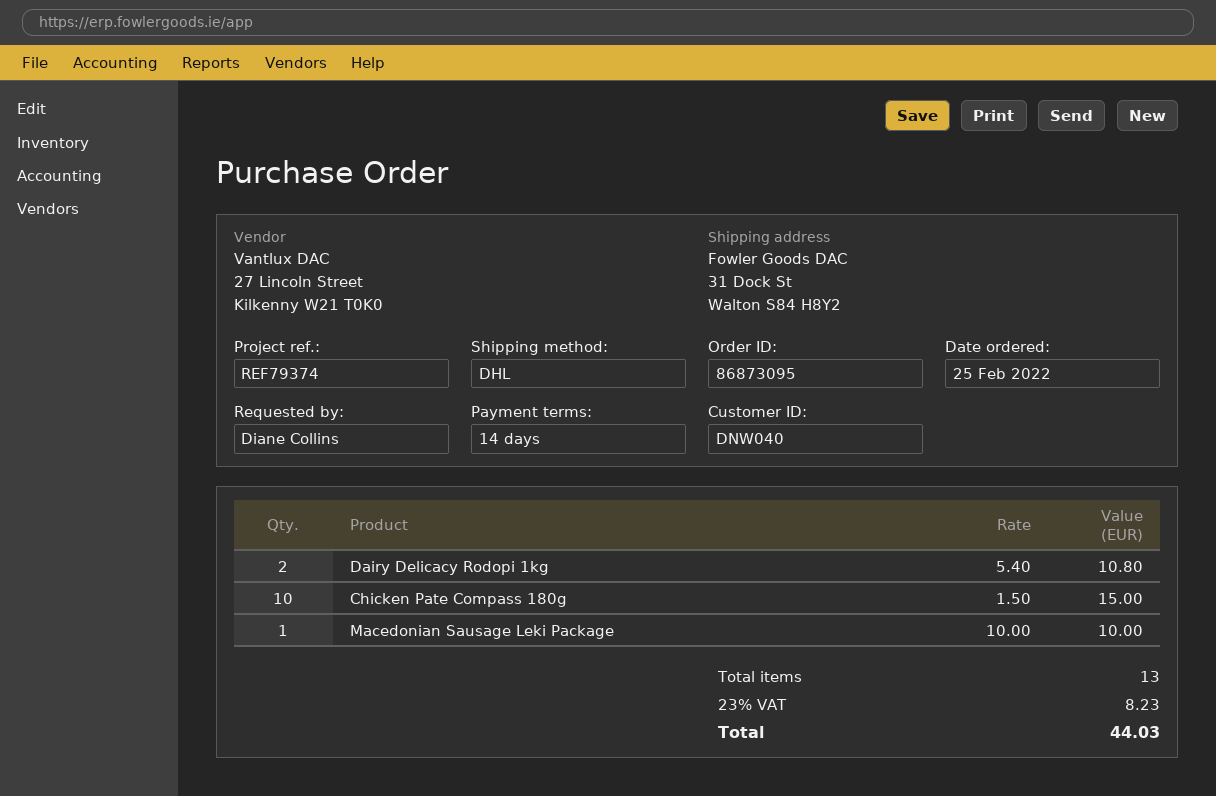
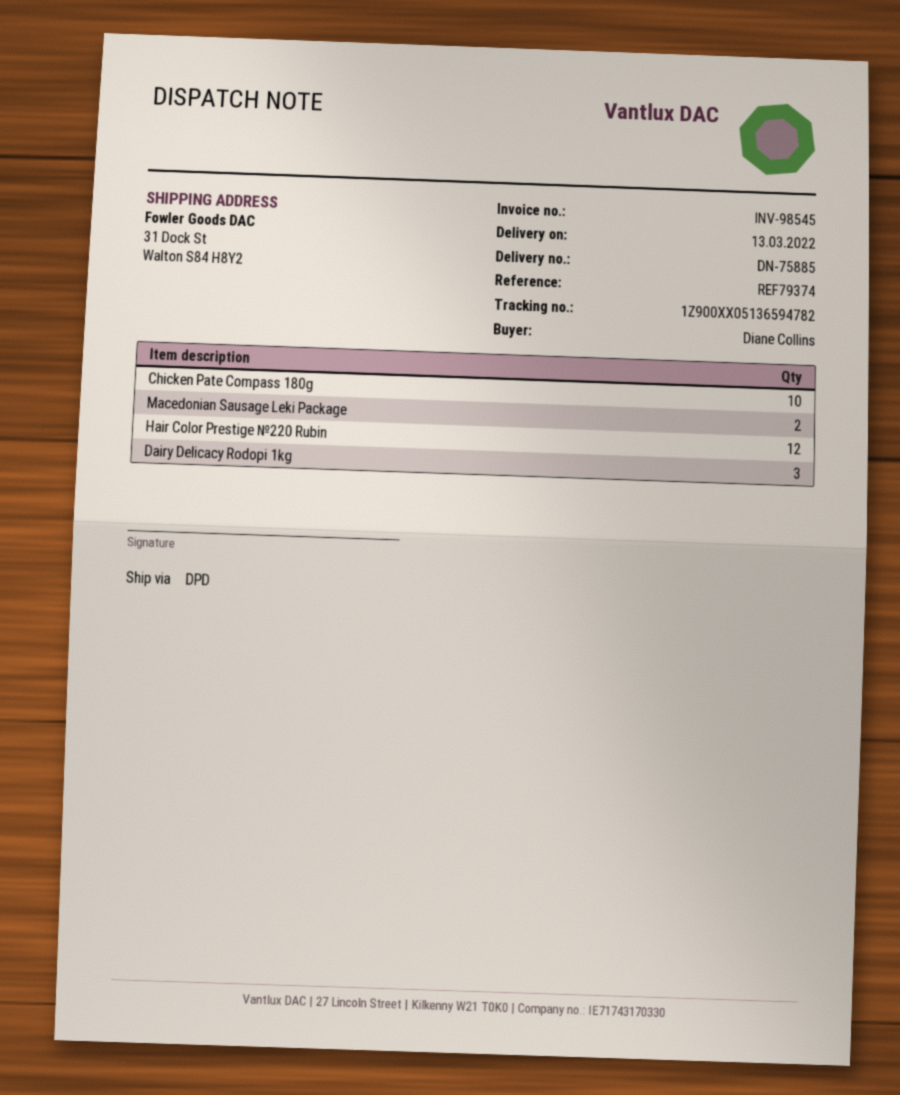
shipping method: DHL -> DPD
Dairy Delicacy Rodopi 1kg: 2 -> 3
Macedonian Sausage Leki Package: 1 -> 2
Hair Color Prestige №220 Rubin: none -> 12

